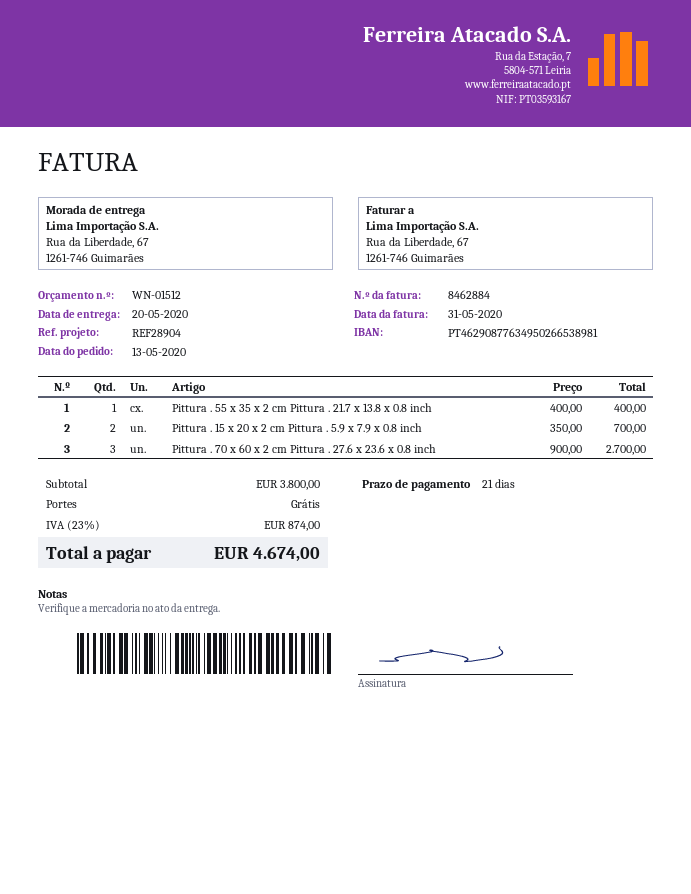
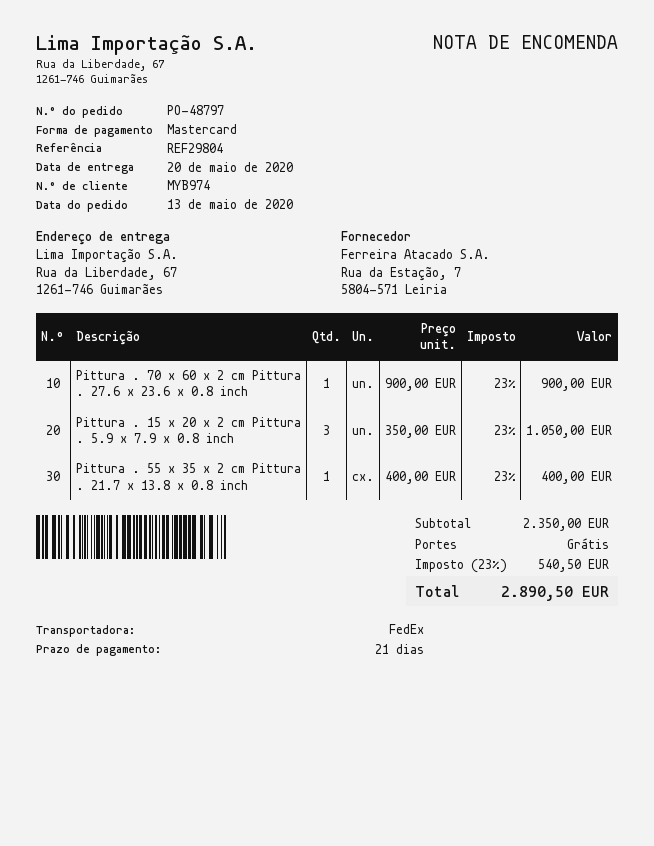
reference: REF28904 -> REF29804
Pittura . 15 x 20 x 2 cm Pittura . 5.9 x 7.9 x 0.8 inch: 2 x 350.00 = 700.00 -> 3 x 350.00 = 1050.00
Pittura . 70 x 60 x 2 cm Pittura . 27.6 x 23.6 x 0.8 inch: 3 x 900.00 = 2700.00 -> 1 x 900.00 = 900.00
subtotal: 3800.00 -> 2350.00
tax: 23% = 874.00 -> 23% = 540.50
total: 4674.00 -> 2890.50

